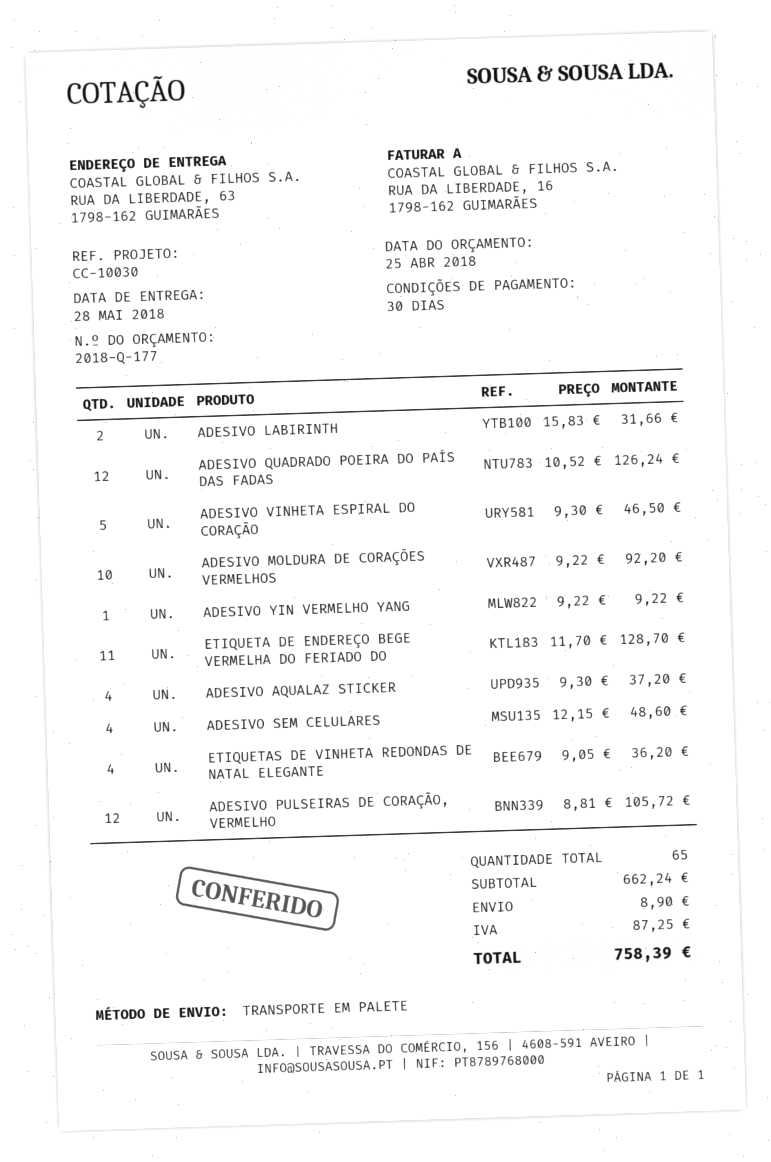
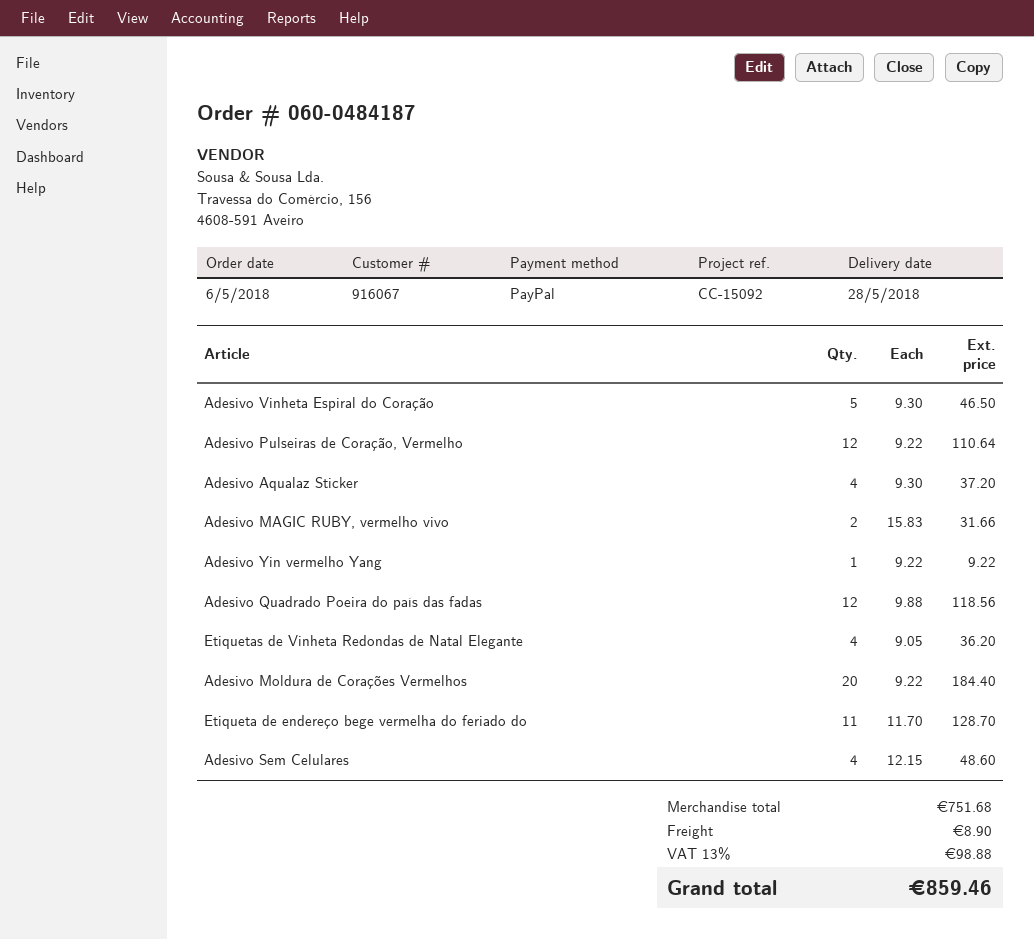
reference: CC-10030 -> CC-15092
ADESIVO LABIRINTH: 2 x 15.83 = 31.66 -> none
ADESIVO QUADRADO POEIRA DO PAÍS DAS FADAS: 12 x 10.52 = 126.24 -> 12 x 9.88 = 118.56
ADESIVO MOLDURA DE CORAÇÕES VERMELHOS: 10 x 9.22 = 92.20 -> 20 x 9.22 = 184.40
ADESIVO PULSEIRAS DE CORAÇÃO, VERMELHO: 12 x 8.81 = 105.72 -> 12 x 9.22 = 110.64
Adesivo MAGIC RUBY, vermelho vivo: none -> 2 x 15.83 = 31.66
subtotal: 662.24 -> 751.68
tax: 87.25 -> 98.88
total: 758.39 -> 859.46

